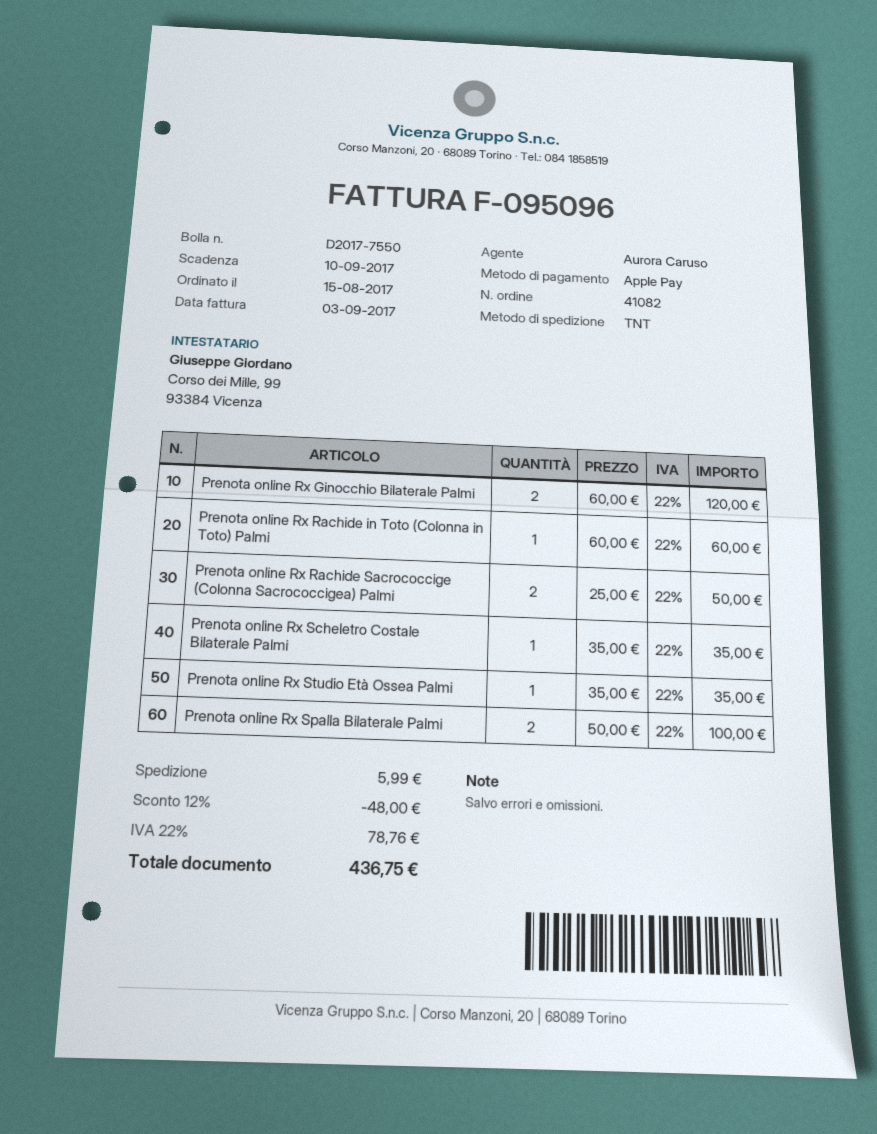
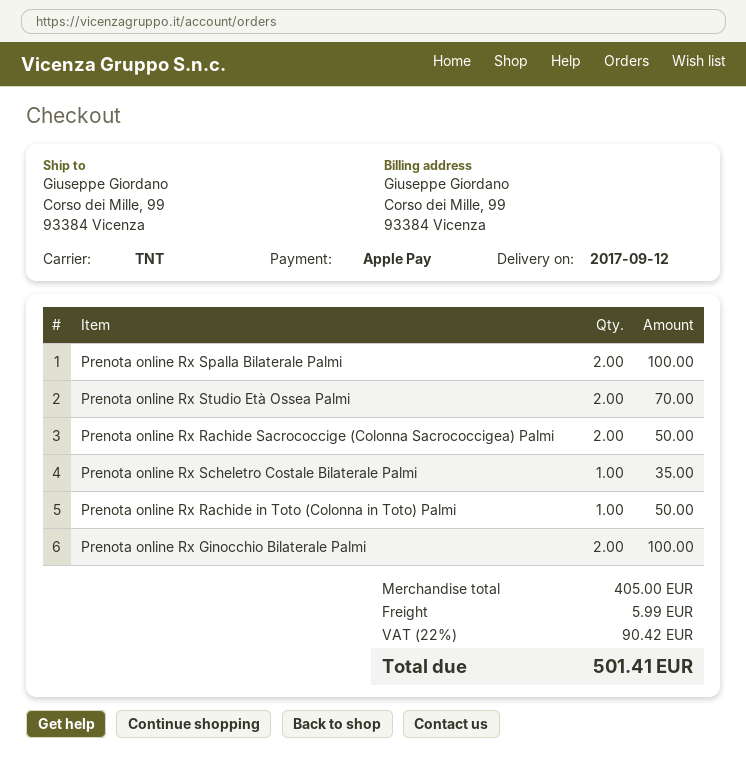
Prenota online Rx Ginocchio Bilaterale Palmi: 2 for 120.00 -> 2 for 100.00
Prenota online Rx Rachide in Toto (Colonna in Toto) Palmi: 1 for 60.00 -> 1 for 50.00
Prenota online Rx Studio Età Ossea Palmi: 1 for 35.00 -> 2 for 70.00
discount: 12% = 48.00 -> none
tax: 22% = 78.76 -> 22% = 90.42
total: 436.75 -> 501.41

